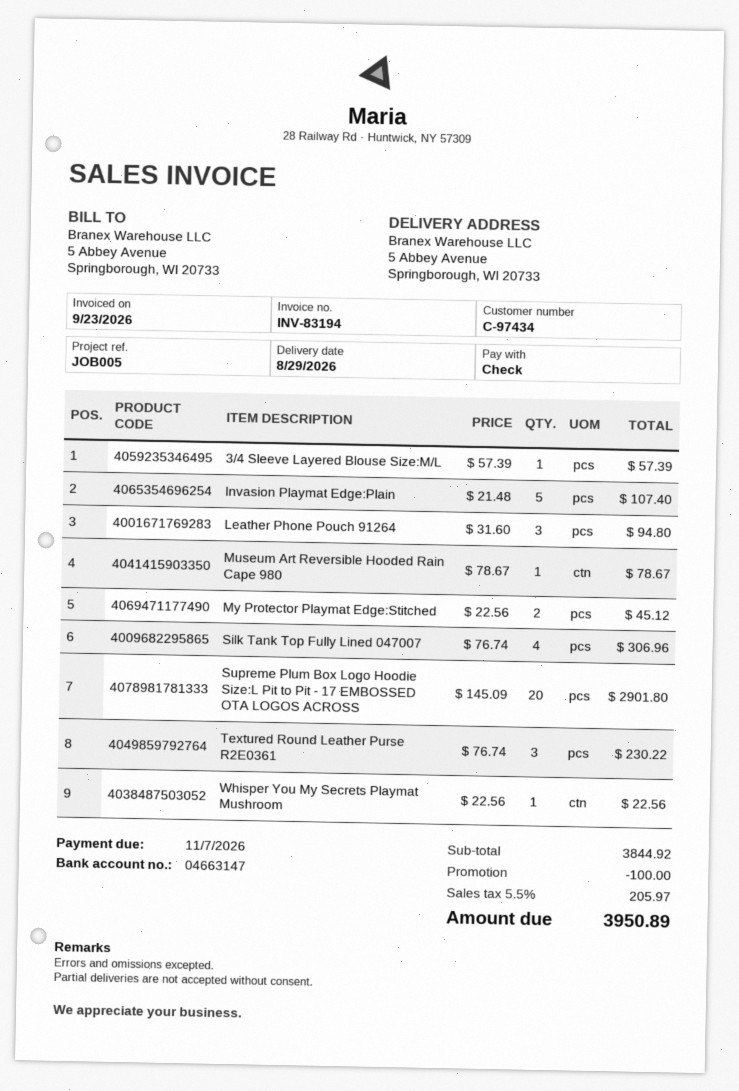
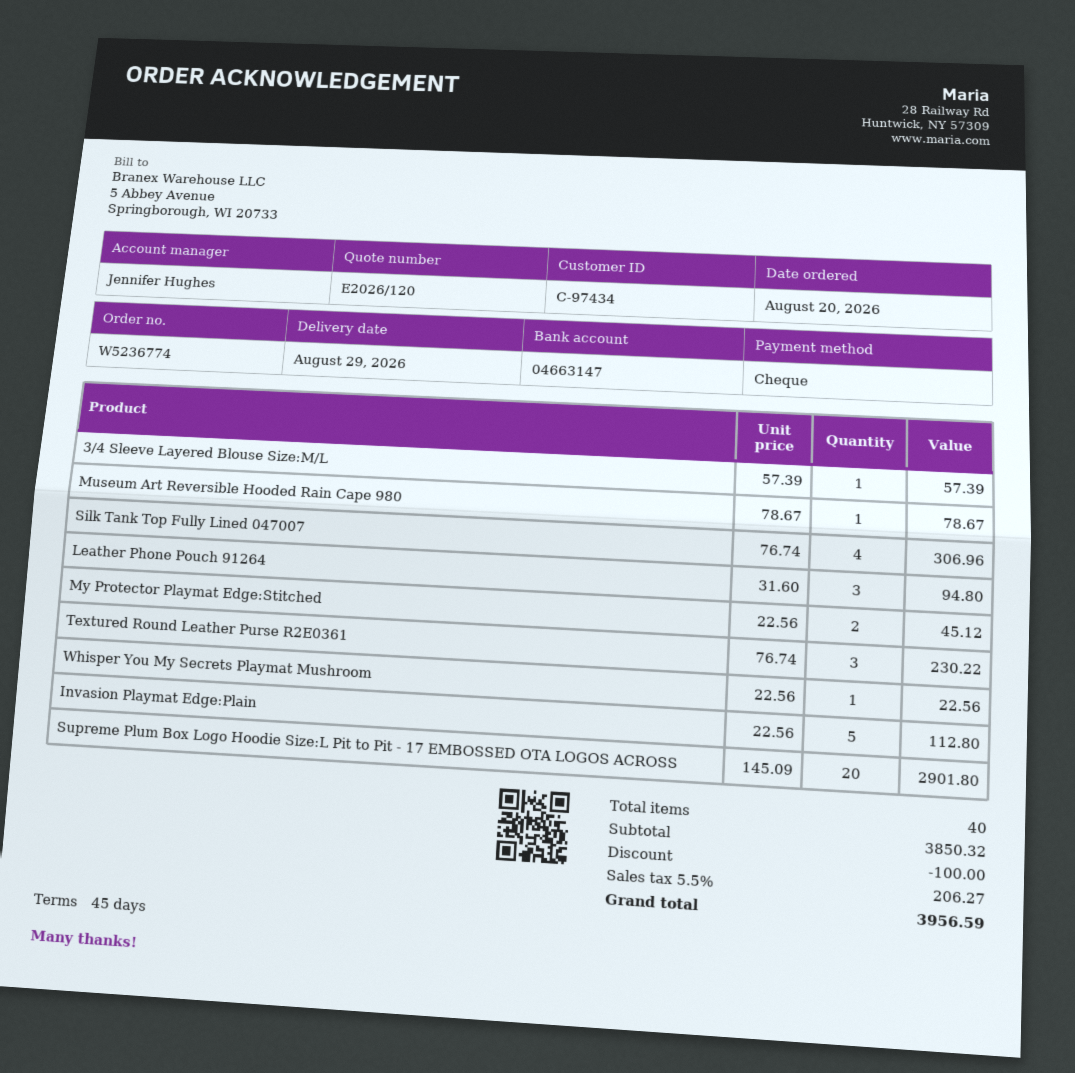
Invasion Playmat Edge:Plain: 5 x 21.48 = 107.40 -> 5 x 22.56 = 112.80
subtotal: 3844.92 -> 3850.32
tax: 5.5% = 205.97 -> 5.5% = 206.27
total: 3950.89 -> 3956.59

